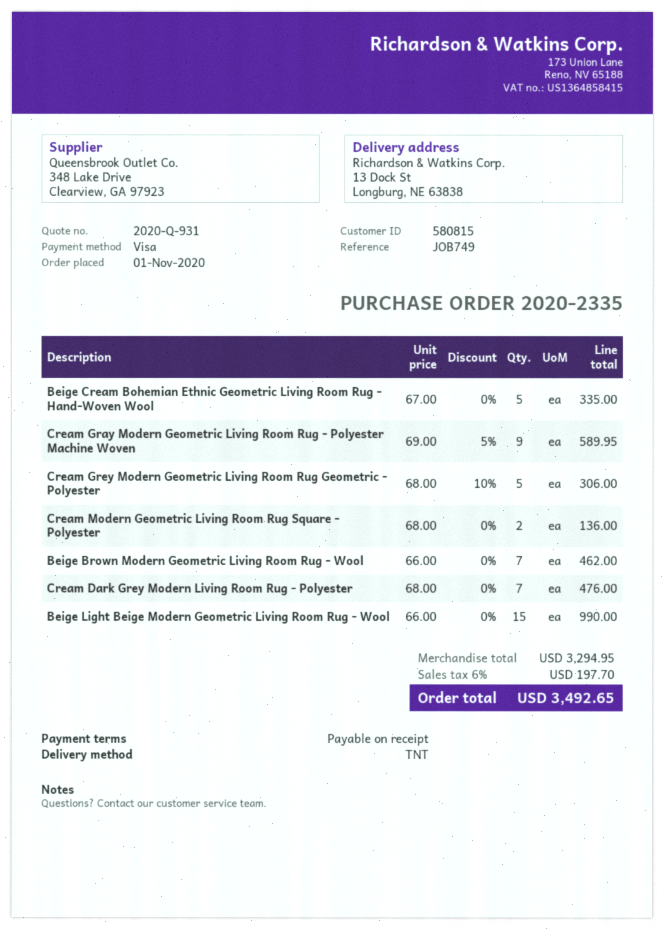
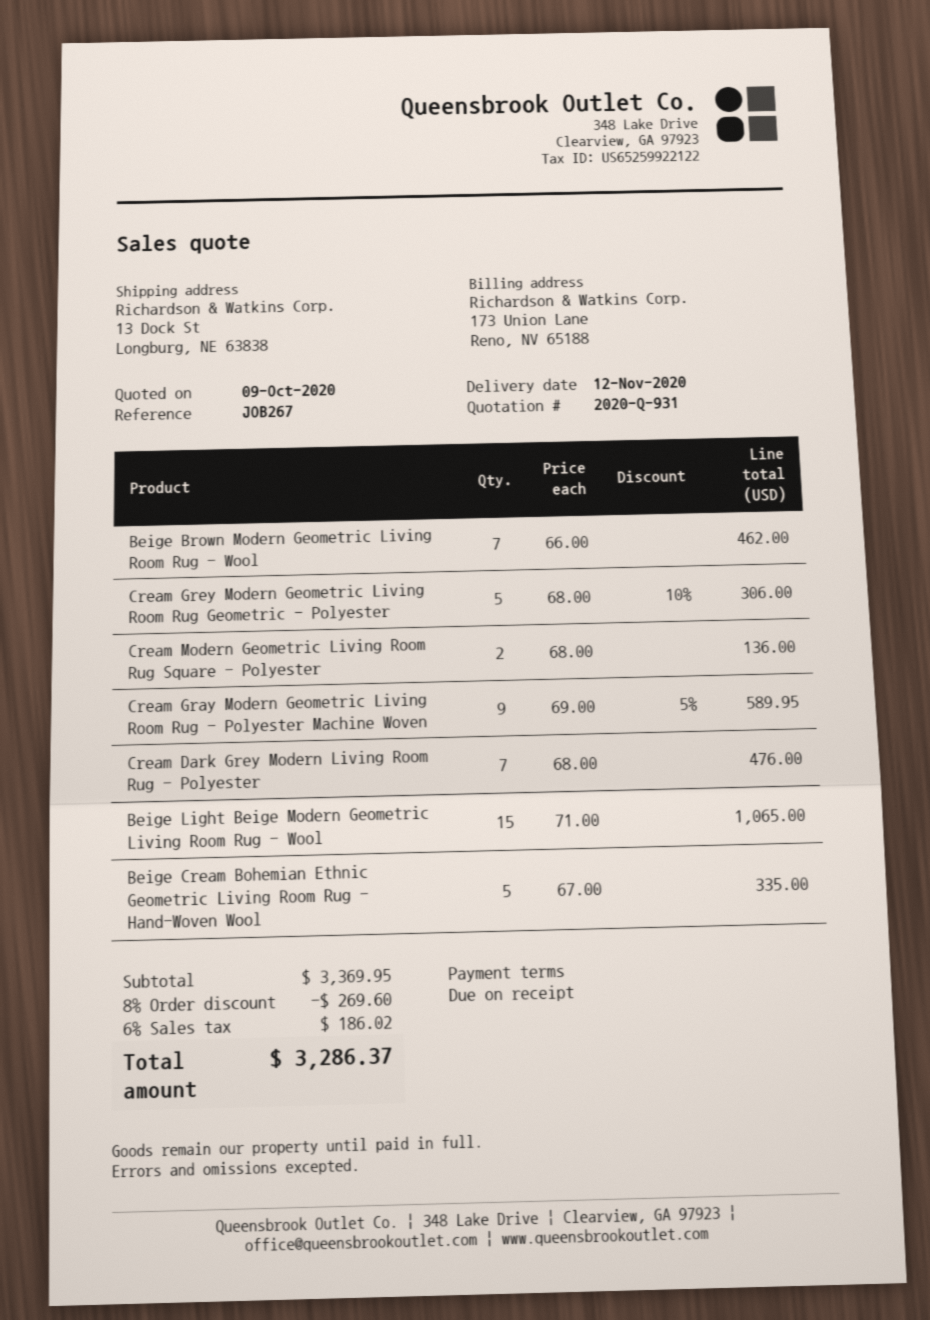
reference: JOB749 -> JOB267
Beige Light Beige Modern Geometric Living Room Rug - Wool: 15 x 66.00 = 990.00 -> 15 x 71.00 = 1065.00
subtotal: 3294.95 -> 3369.95
discount: none -> 8% = 269.60
tax: 6% = 197.70 -> 6% = 186.02
total: 3492.65 -> 3286.37

